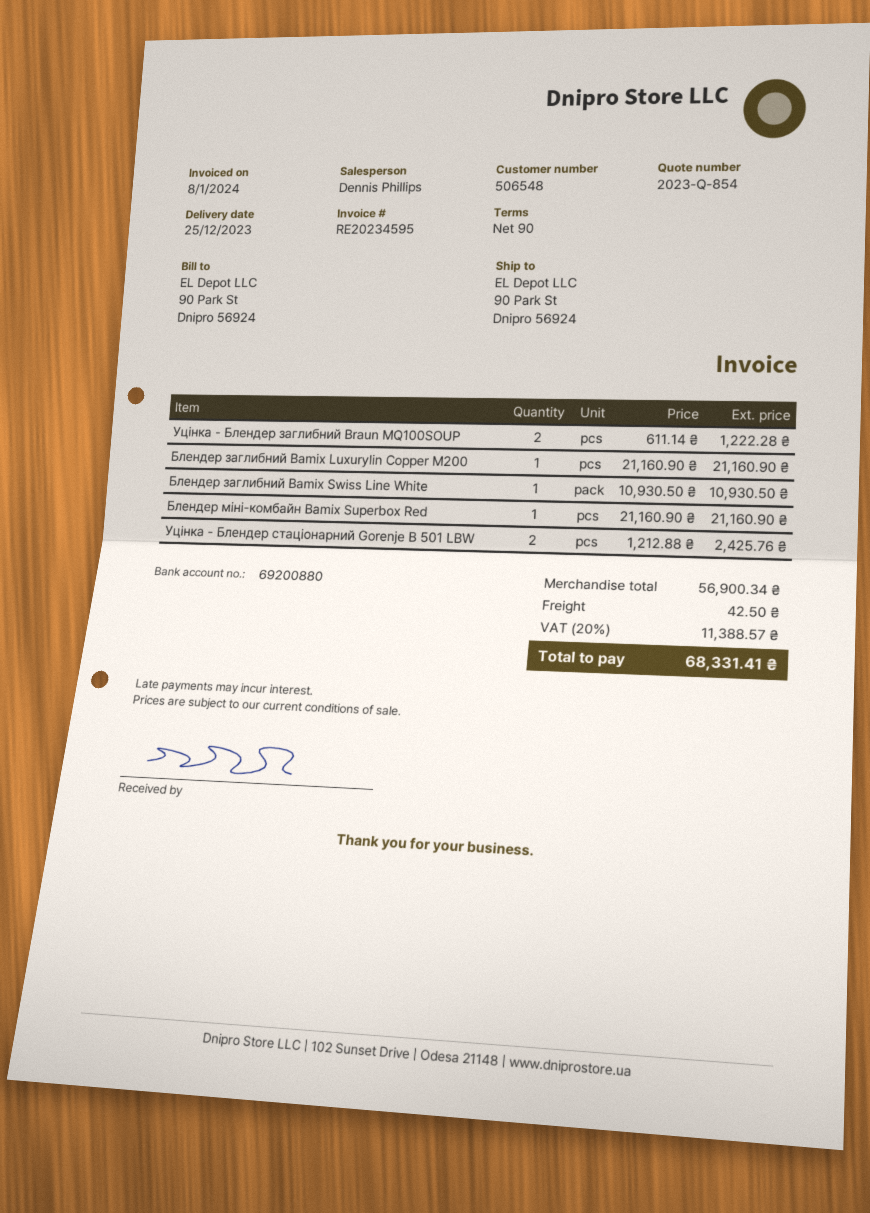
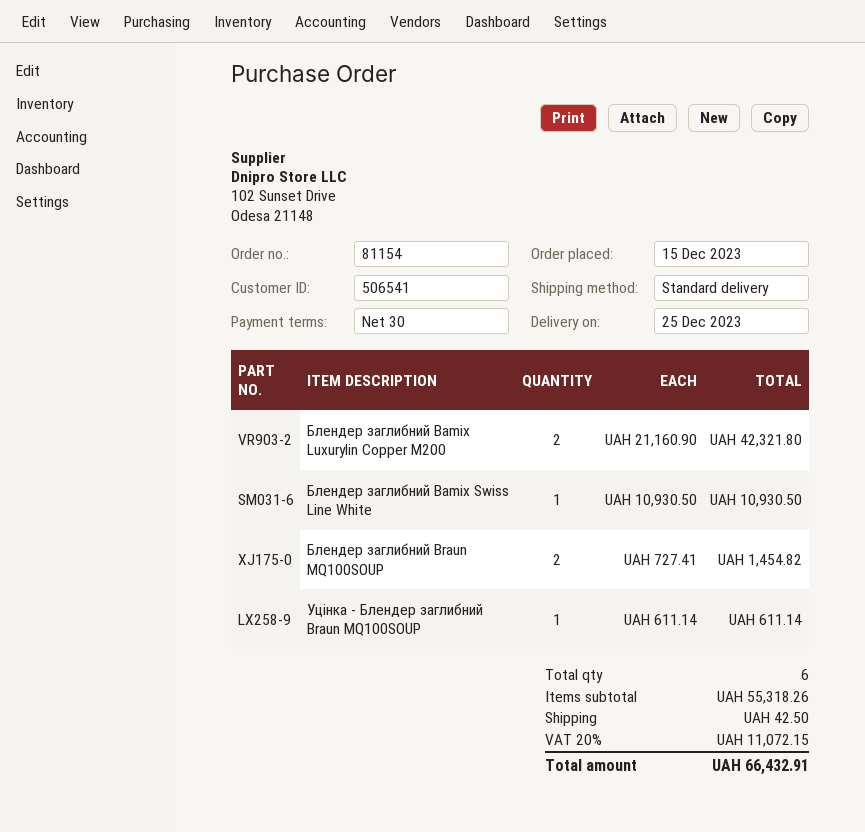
payment terms: 90 days -> 30 days
customer number: 506548 -> 506541
Уцінка - Блендер заглибний Braun MQ100SOUP: 2 x 611.14 = 1222.28 -> 1 x 611.14 = 611.14
Блендер заглибний Bamix Luxurylin Copper M200: 1 x 21160.90 = 21160.90 -> 2 x 21160.90 = 42321.80
Блендер міні-комбайн Bamix Superbox Red: 1 x 21160.90 = 21160.90 -> none
Уцінка - Блендер стаціонарний Gorenje B 501 LBW: 2 x 1212.88 = 2425.76 -> none
Блендер заглибний Braun MQ100SOUP: none -> 2 x 727.41 = 1454.82
subtotal: 56900.34 -> 55318.26
tax: 20% = 11388.57 -> 20% = 11072.15
total: 68331.41 -> 66432.91

